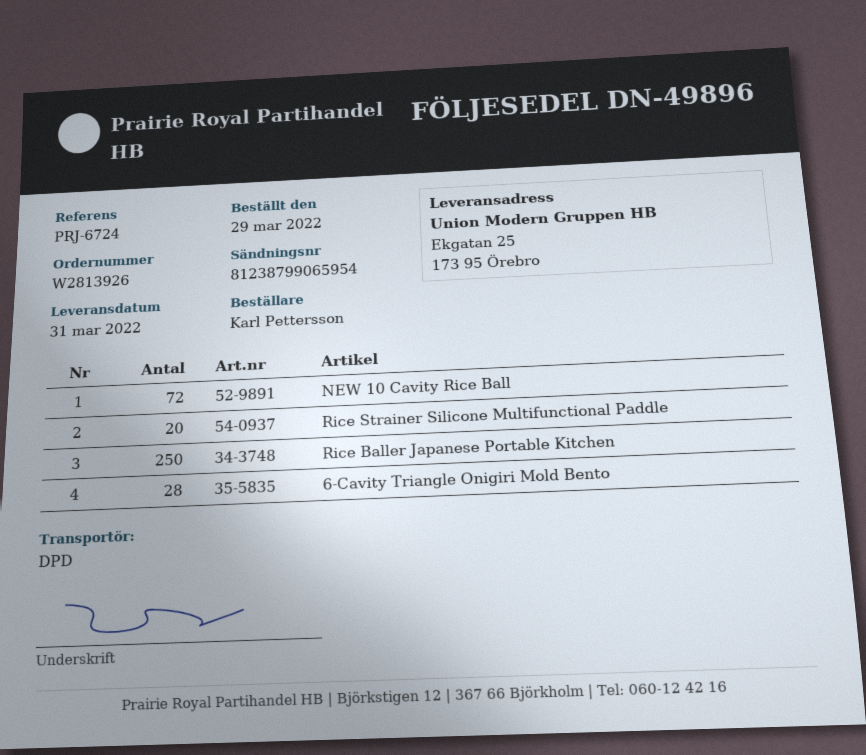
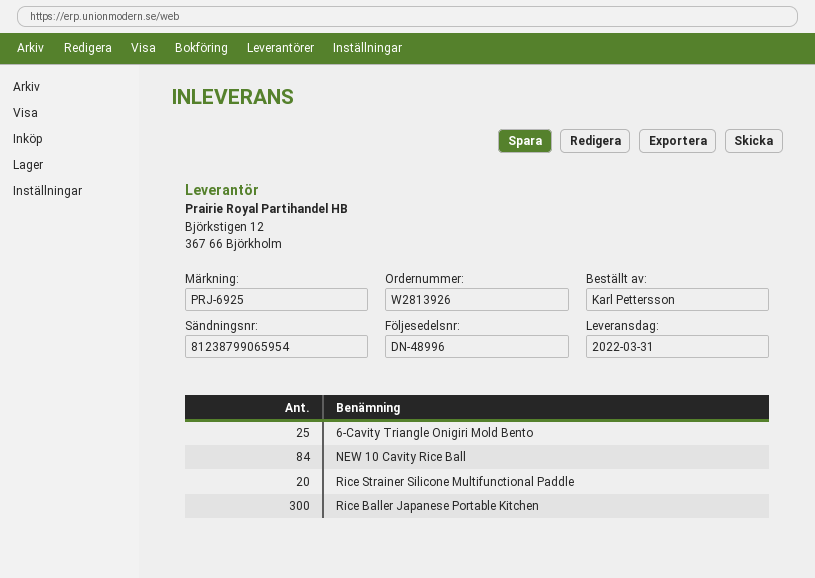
delivery note number: DN-49896 -> DN-48996
reference: PRJ-6724 -> PRJ-6925
NEW 10 Cavity Rice Ball: 72 -> 84
Rice Baller Japanese Portable Kitchen: 250 -> 300
6-Cavity Triangle Onigiri Mold Bento: 28 -> 25

